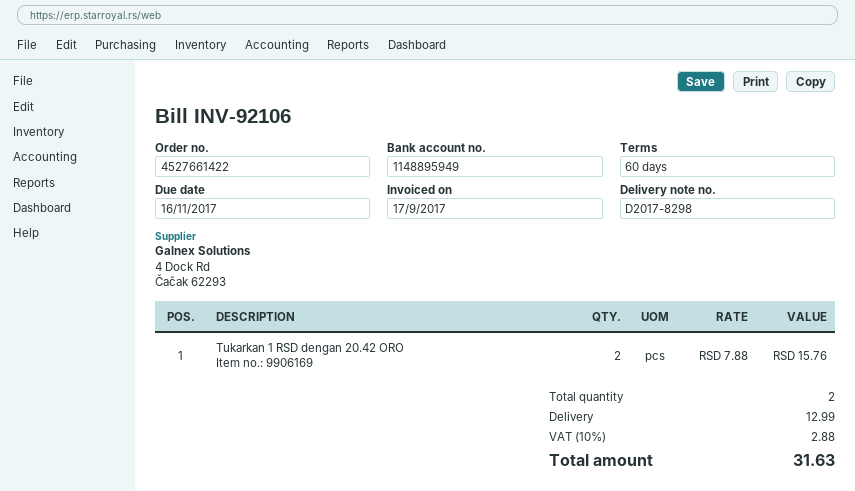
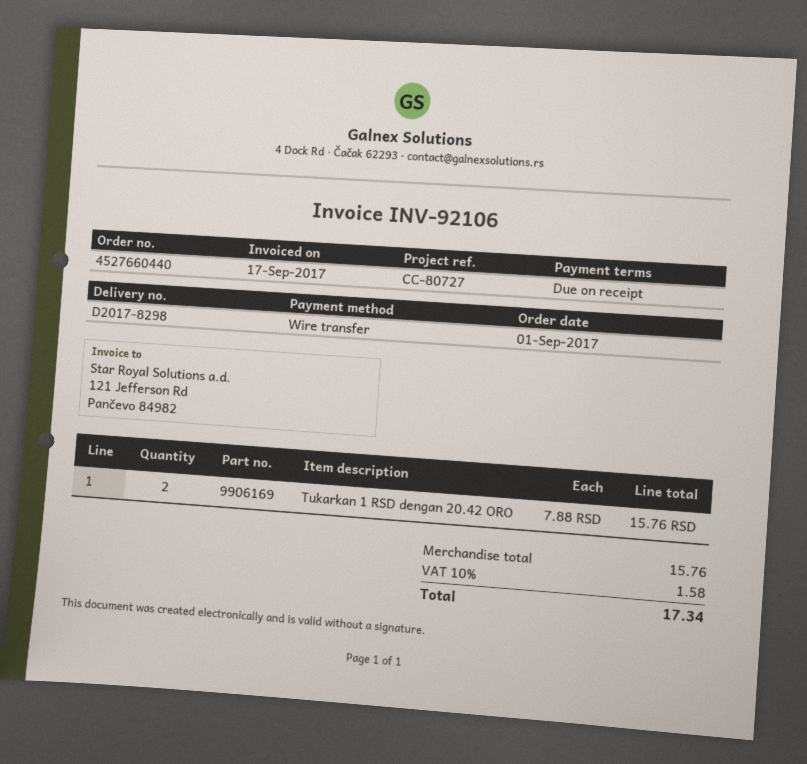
order number: 4527661422 -> 4527660440
payment terms: 60 days -> on receipt
shipping: 12.99 -> none
tax: 10% = 2.88 -> 10% = 1.58
total: 31.63 -> 17.34

